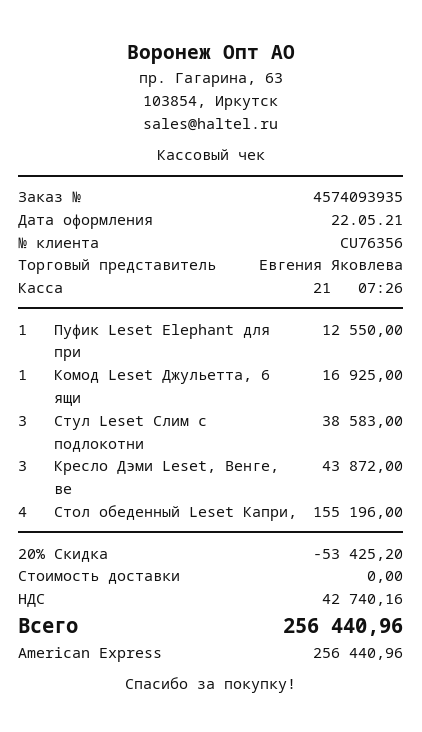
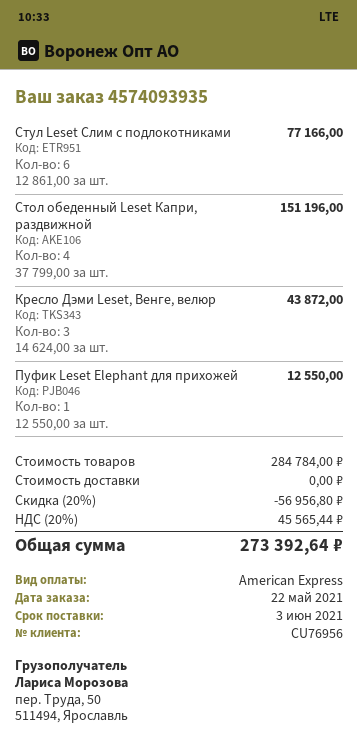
customer number: CU76356 -> CU76956
Комод Leset Джульетта, 6 ящи: 1 for 16925.00 -> none
Стул Leset Слим с подлокотни: 3 for 38583.00 -> 6 for 77166.00
Стол обеденный Leset Капри,: 4 for 155196.00 -> 4 for 151196.00
discount: 20% = 53425.20 -> 20% = 56956.80
tax: 42740.16 -> 45565.44
total: 256440.96 -> 273392.64

